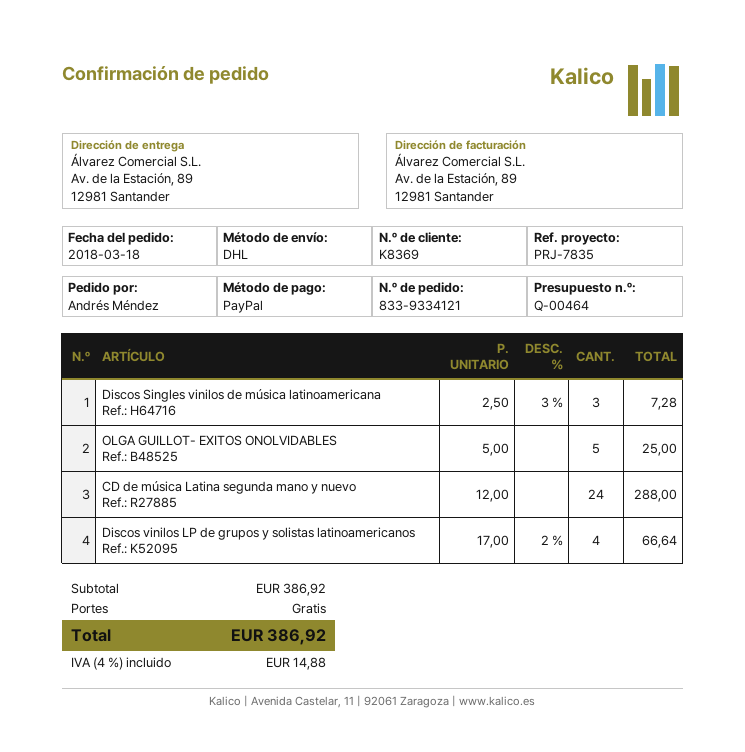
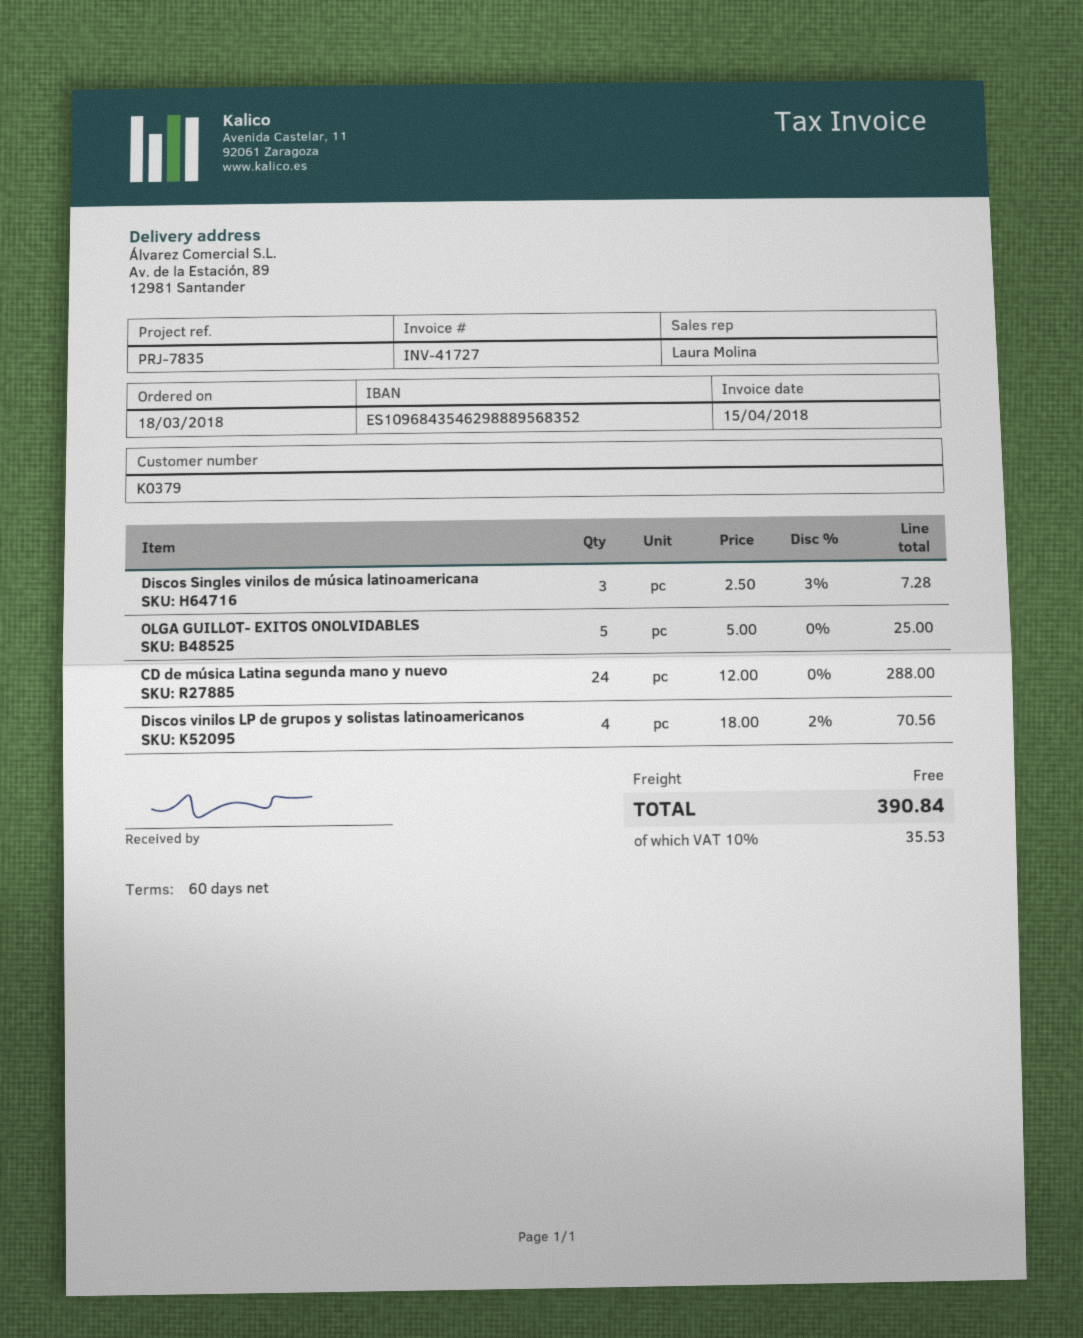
customer number: K8369 -> K0379
Discos vinilos LP de grupos y solistas latinoamericanos: 4 x 17.00 - 2% = 66.64 -> 4 x 18.00 - 2% = 70.56
tax: 4% = 14.88 -> 10% = 35.53
total: 386.92 -> 390.84

